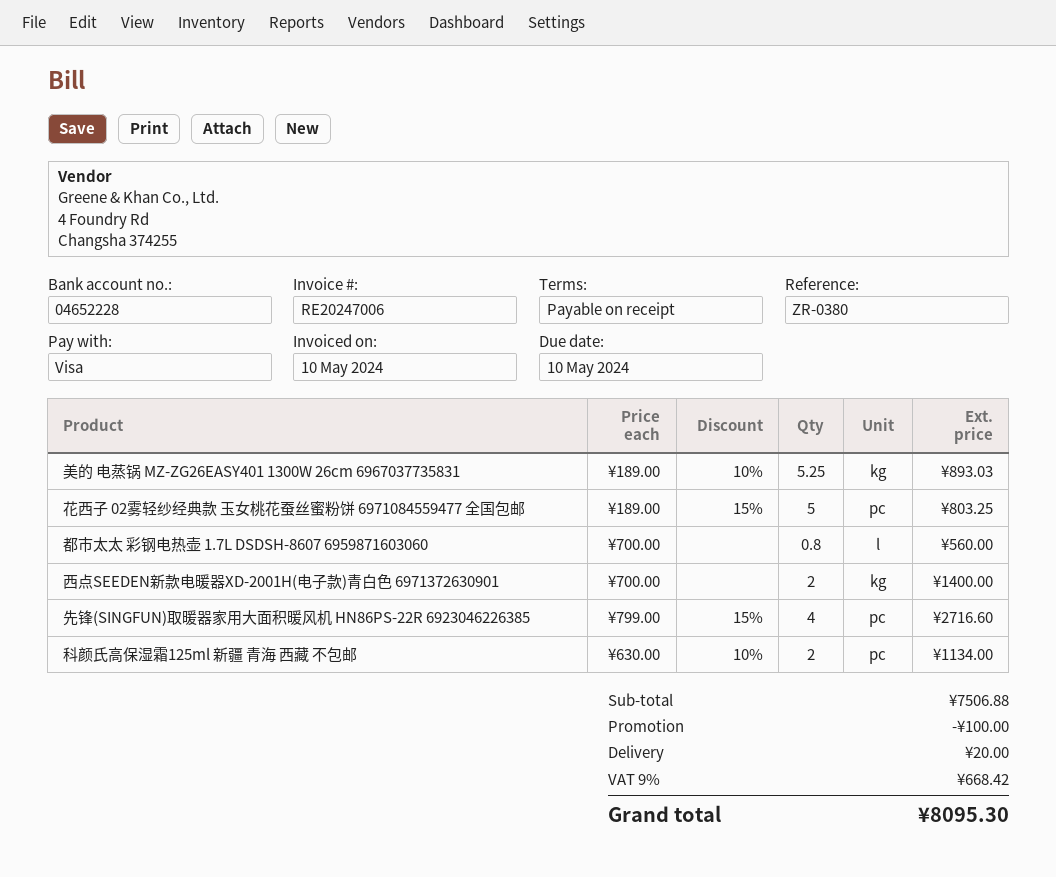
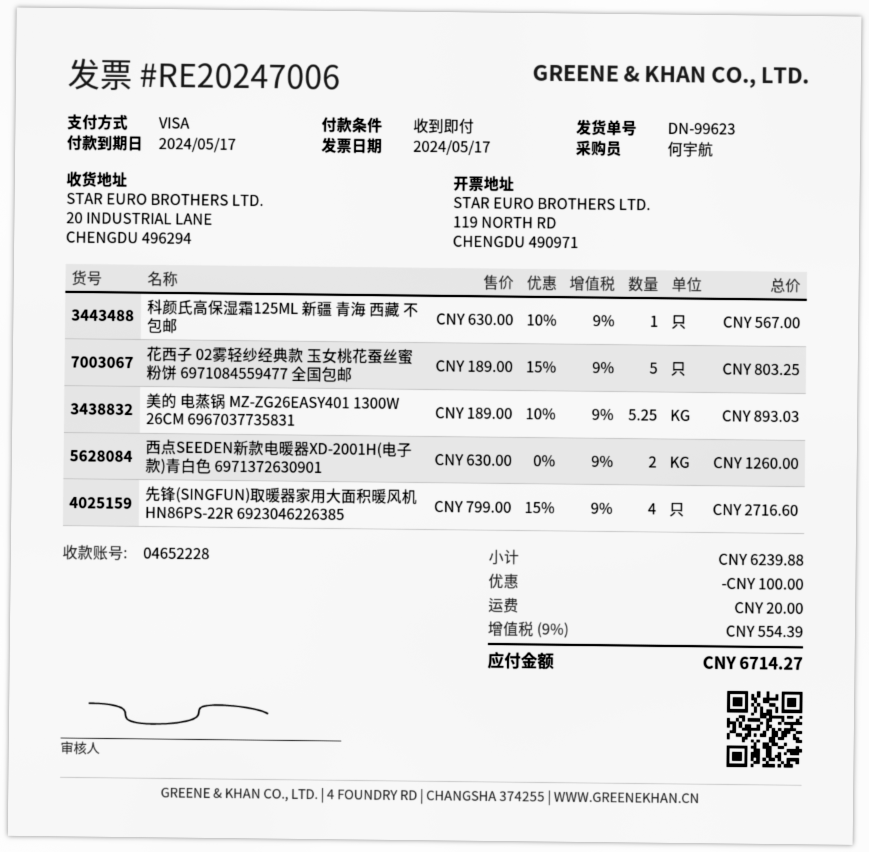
invoice date: 2024-05-10 -> 2024-05-17
due date: 2024-05-10 -> 2024-05-17
都市太太 彩钢电热壶 1.7L DSDSH-8607 6959871603060: 0.8 x 700.00 = 560.00 -> none
西点SEEDEN新款电暖器XD-2001H(电子款)青白色 6971372630901: 2 x 700.00 = 1400.00 -> 2 x 630.00 = 1260.00
科颜氏高保湿霜125ml 新疆 青海 西藏 不包邮: 2 x 630.00 - 10% = 1134.00 -> 1 x 630.00 - 10% = 567.00
subtotal: 7506.88 -> 6239.88
tax: 9% = 668.42 -> 9% = 554.39
total: 8095.30 -> 6714.27

